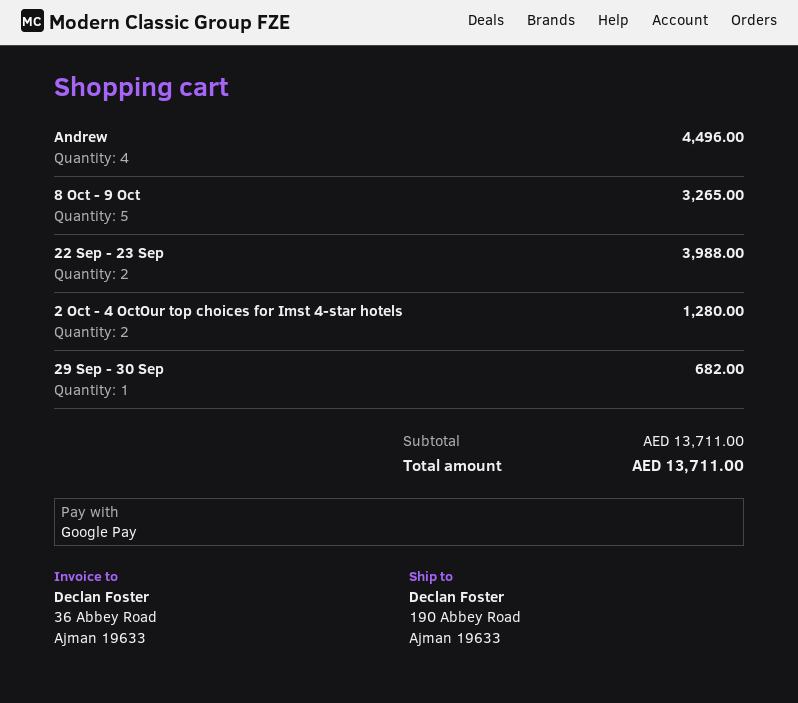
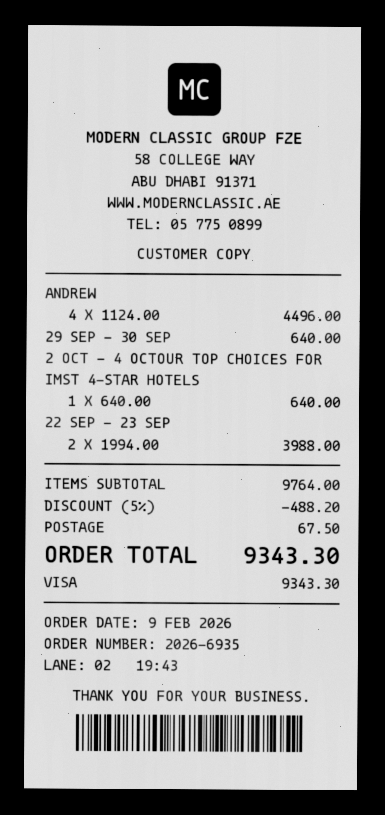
payment method: Google Pay -> Visa
8 Oct - 9 Oct: 5 for 3265.00 -> none
2 Oct - 4 OctOur top choices for Imst 4-star hotels: 2 for 1280.00 -> 1 for 640.00
29 Sep - 30 Sep: 1 for 682.00 -> 1 for 640.00
subtotal: 13711.00 -> 9764.00
discount: none -> 5% = 488.20
shipping: none -> 67.50
total: 13711.00 -> 9343.30

